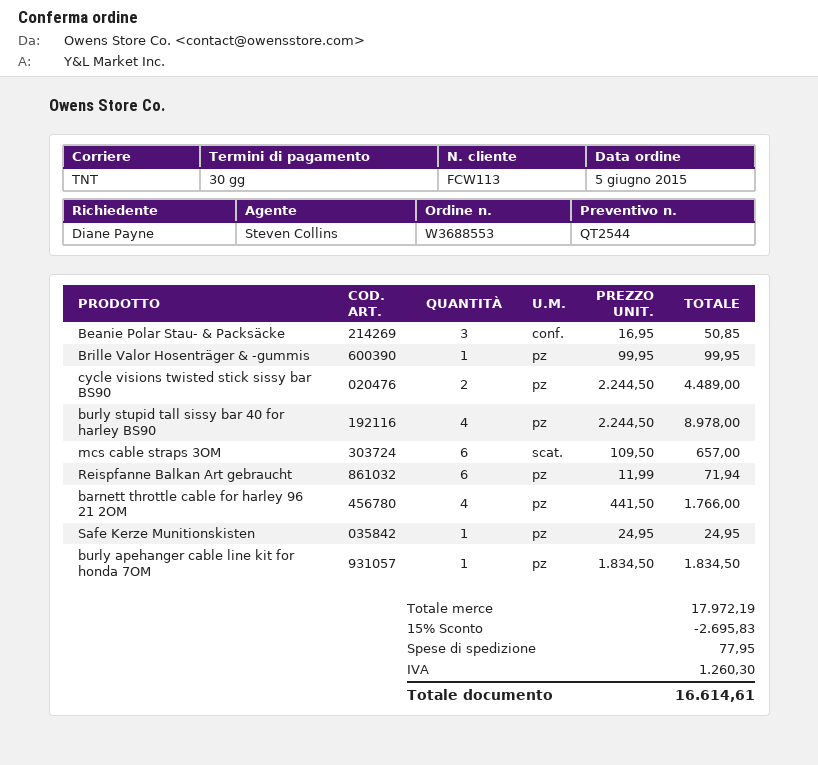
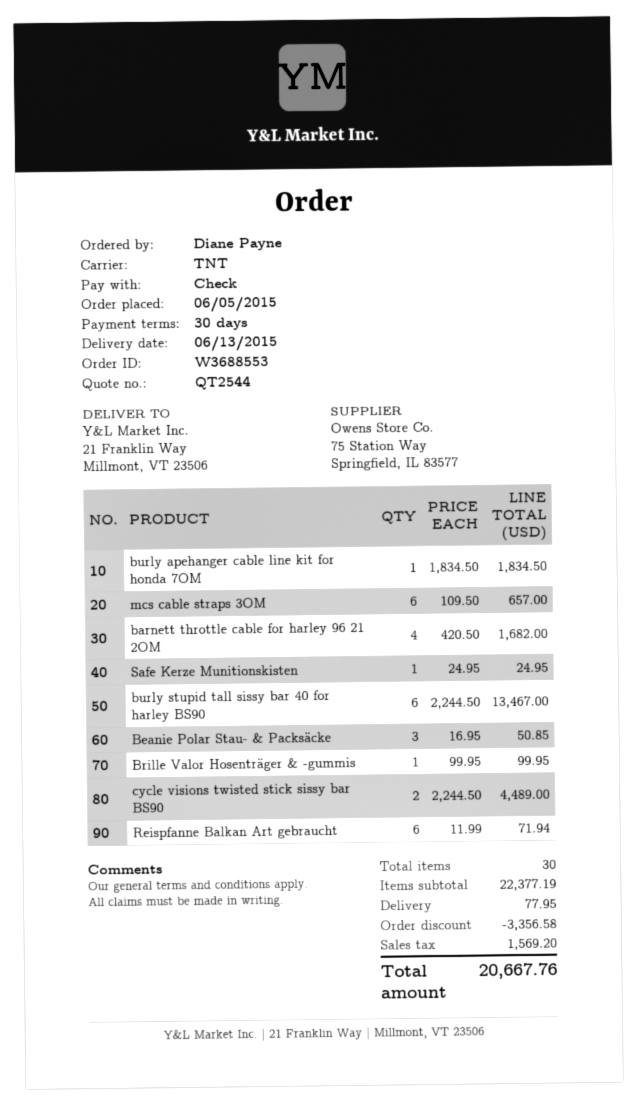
burly stupid tall sissy bar 40 for harley BS90: 4 x 2244.50 = 8978.00 -> 6 x 2244.50 = 13467.00
barnett throttle cable for harley 96 21 2OM: 4 x 441.50 = 1766.00 -> 4 x 420.50 = 1682.00
subtotal: 17972.19 -> 22377.19
discount: 2695.83 -> 3356.58
tax: 1260.30 -> 1569.20
total: 16614.61 -> 20667.76

